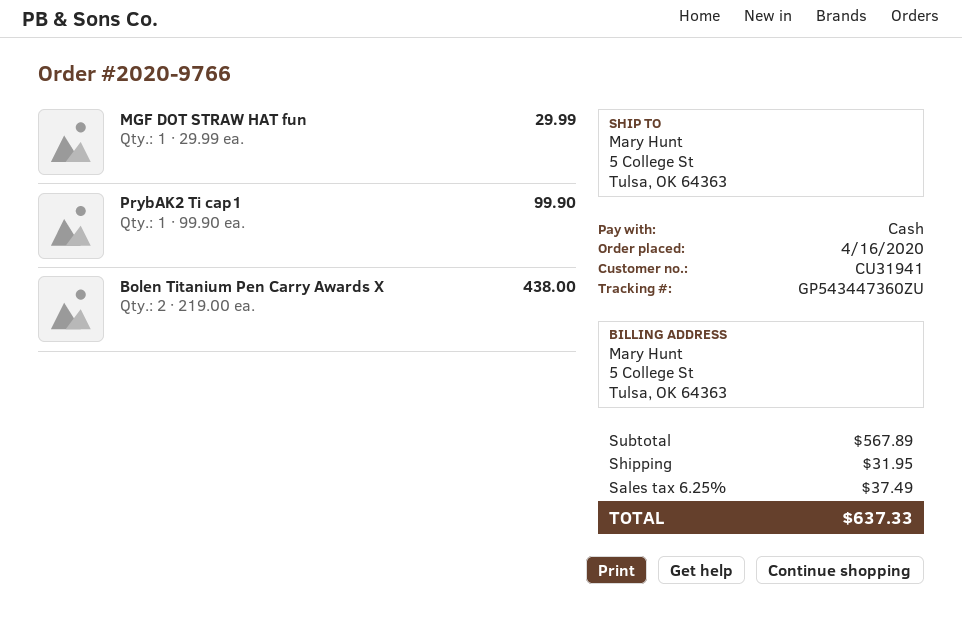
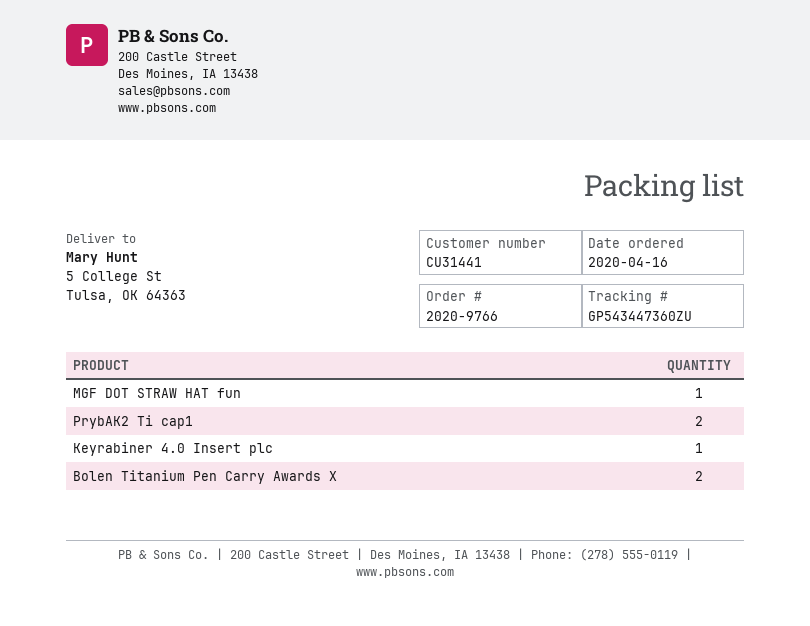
customer number: CU31941 -> CU31441
PrybAK2 Ti cap1: 1 -> 2
Keyrabiner 4.0 Insert plc: none -> 1

